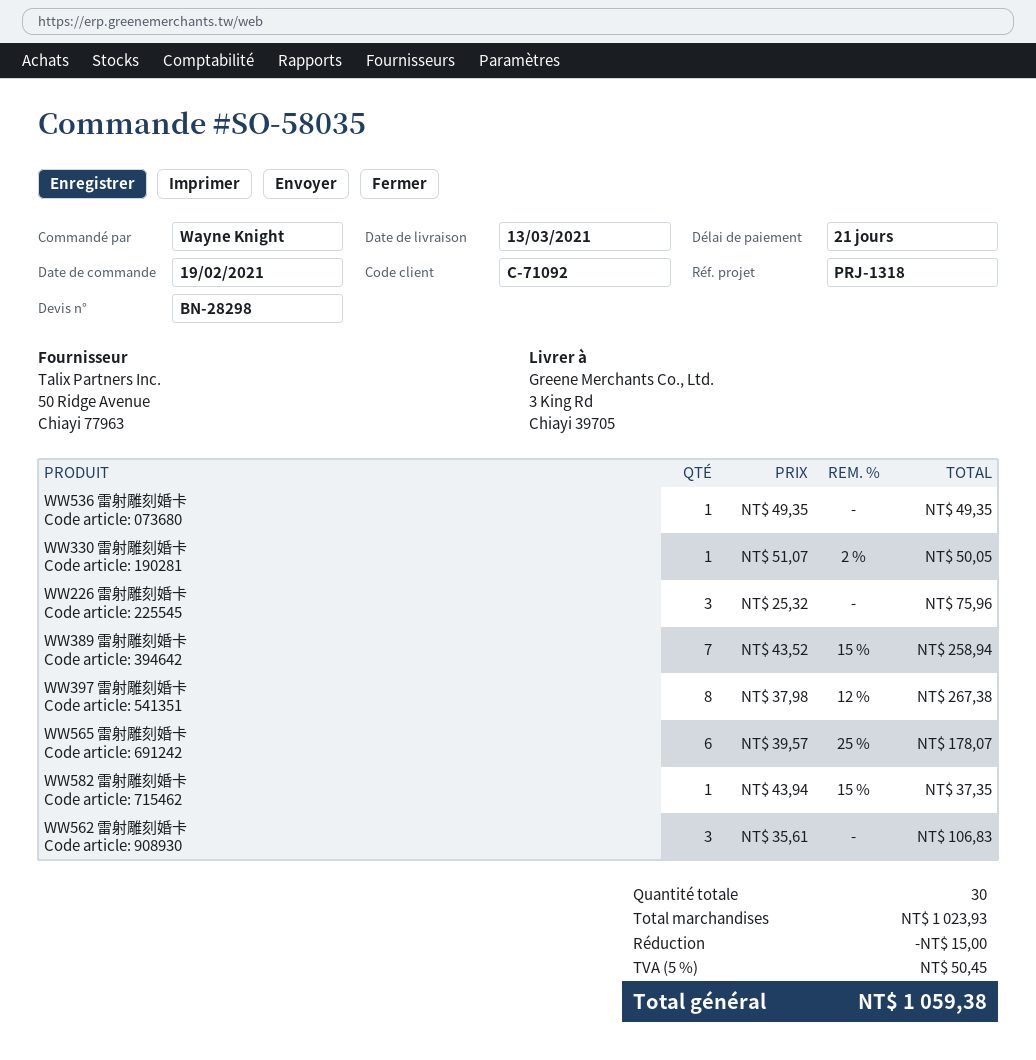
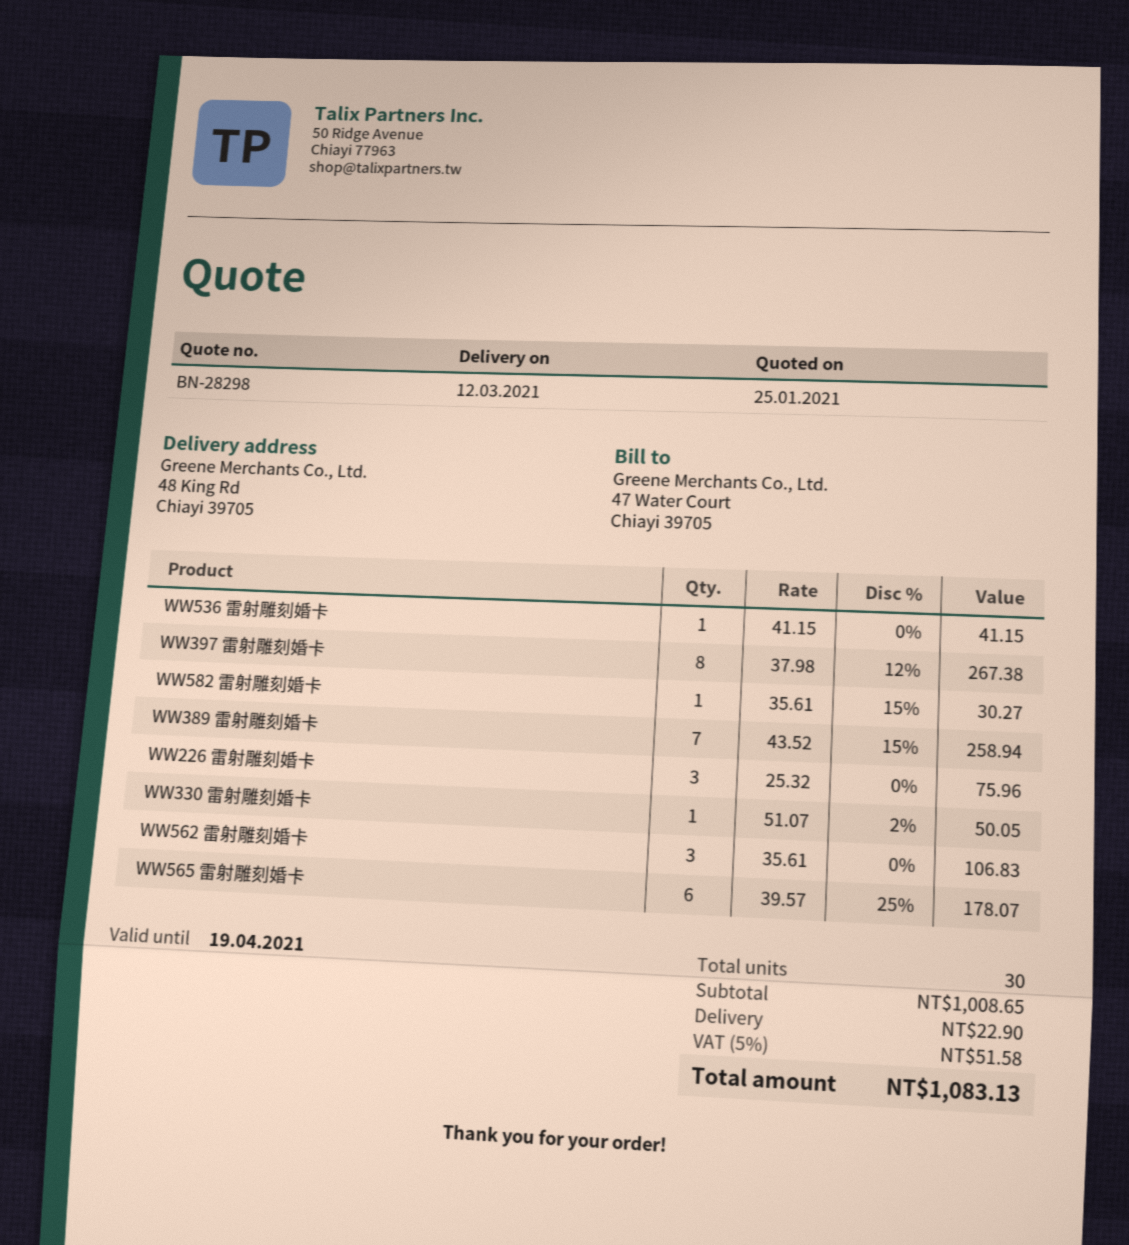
delivery date: 2021-03-13 -> 2021-03-12
ship to: 3 King Rd, Chiayi 39705 -> 48 King Rd, Chiayi 39705
WW536 雷射雕刻婚卡: 1 x 49.35 = 49.35 -> 1 x 41.15 = 41.15
WW582 雷射雕刻婚卡: 1 x 43.94 - 15% = 37.35 -> 1 x 35.61 - 15% = 30.27
subtotal: 1023.93 -> 1008.65
discount: 15.00 -> none
shipping: none -> 22.90
tax: 5% = 50.45 -> 5% = 51.58
total: 1059.38 -> 1083.13

